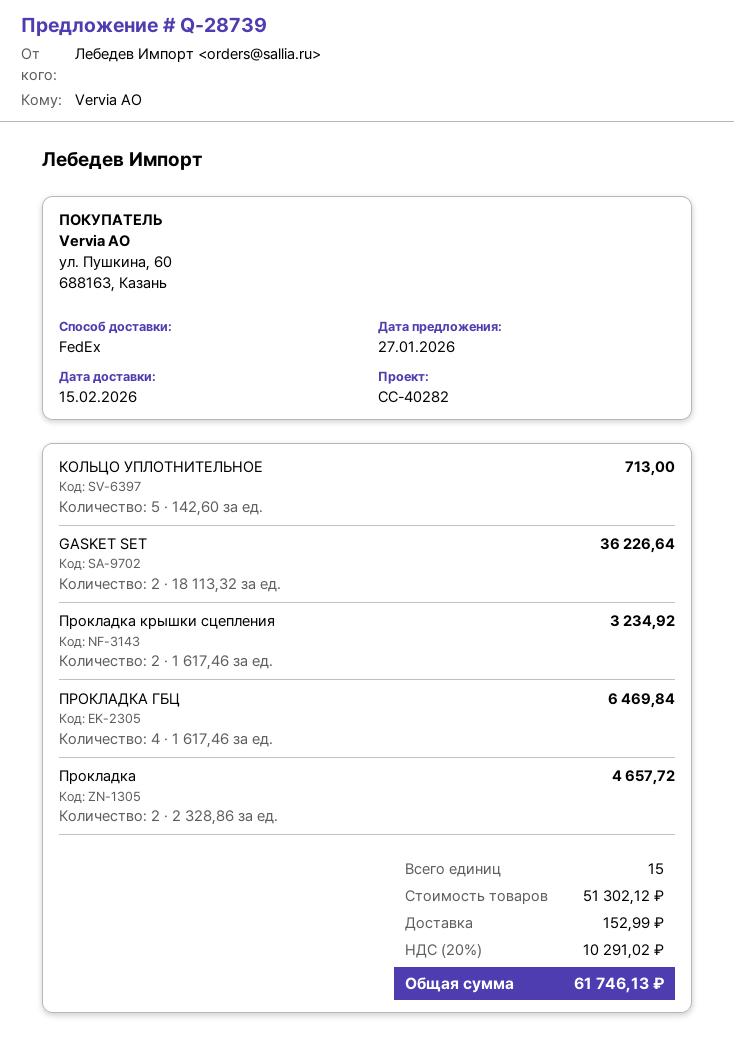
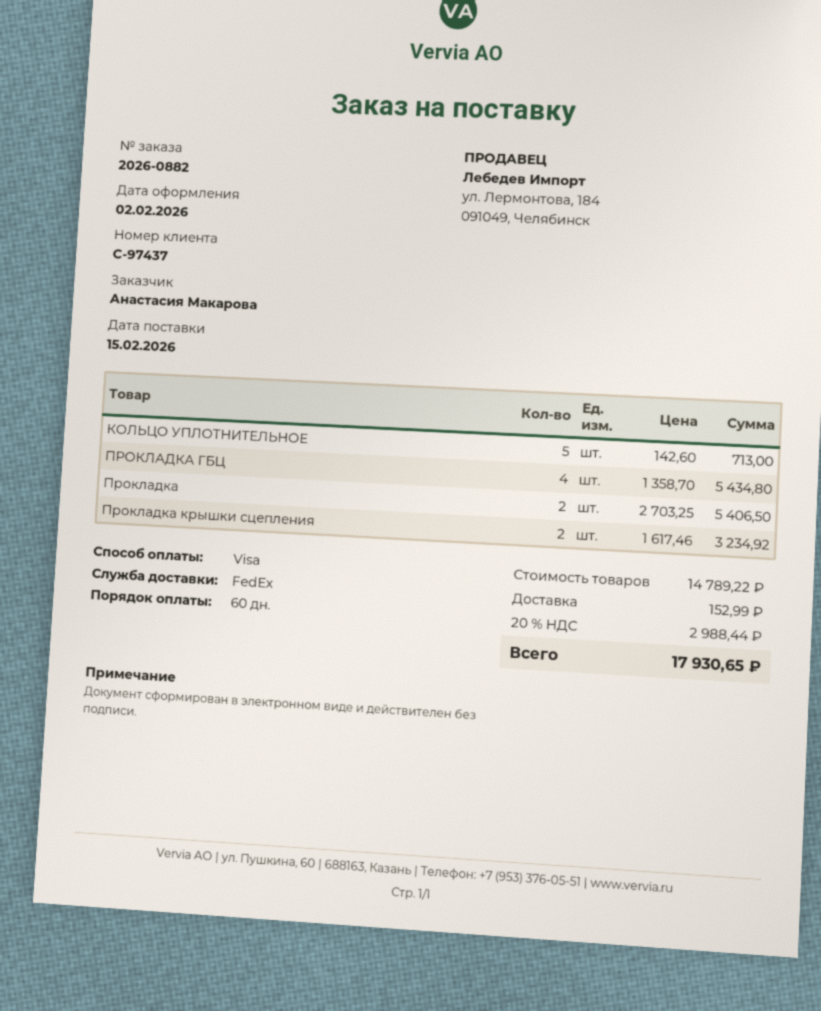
GASKET SET: 2 x 18113.32 = 36226.64 -> none
ПРОКЛАДКА ГБЦ: 4 x 1617.46 = 6469.84 -> 4 x 1358.70 = 5434.80
Прокладка: 2 x 2328.86 = 4657.72 -> 2 x 2703.25 = 5406.50
subtotal: 51302.12 -> 14789.22
tax: 20% = 10291.02 -> 20% = 2988.44
total: 61746.13 -> 17930.65

